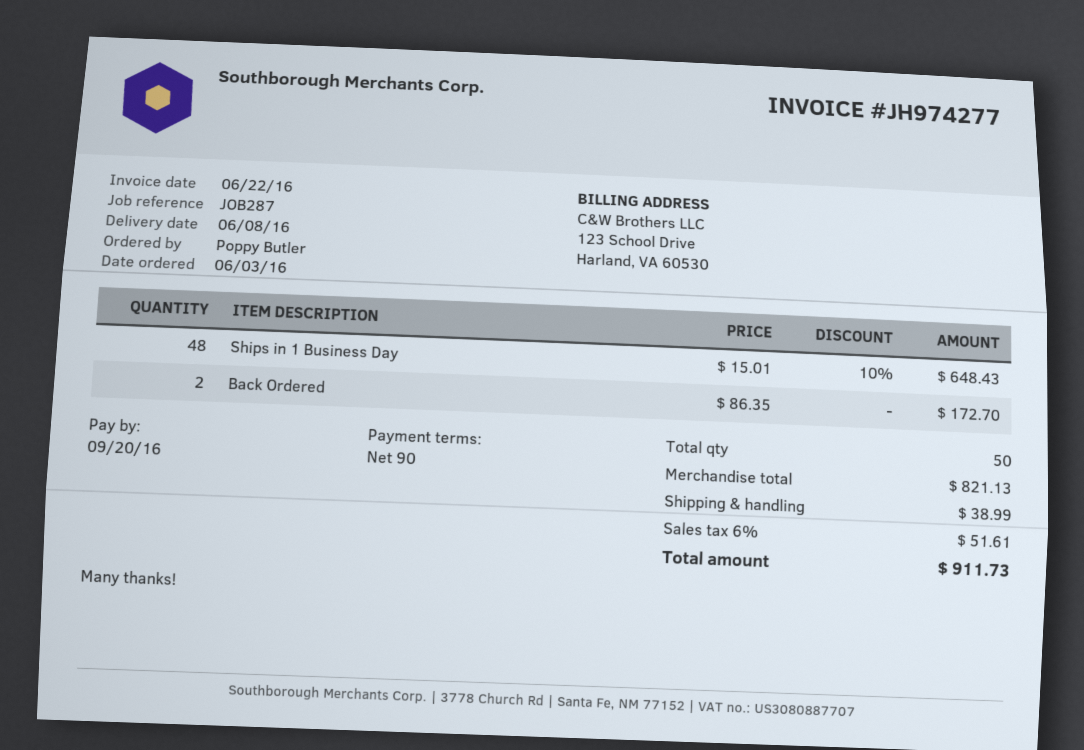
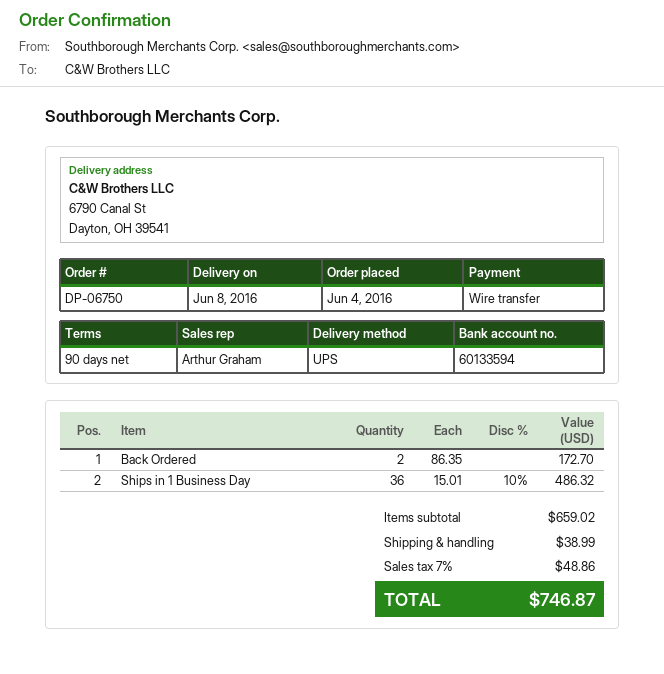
order date: 2016-06-03 -> 2016-06-04
Ships in 1 Business Day: 48 x 15.01 - 10% = 648.43 -> 36 x 15.01 - 10% = 486.32
subtotal: 821.13 -> 659.02
tax: 6% = 51.61 -> 7% = 48.86
total: 911.73 -> 746.87

